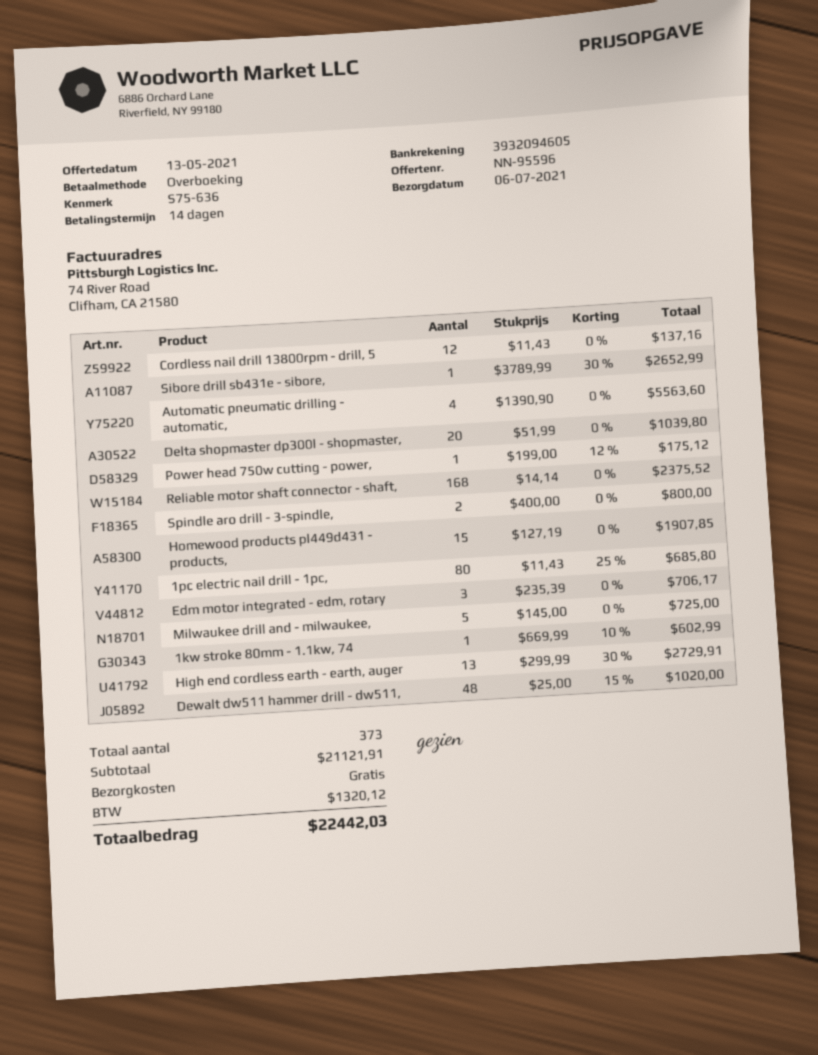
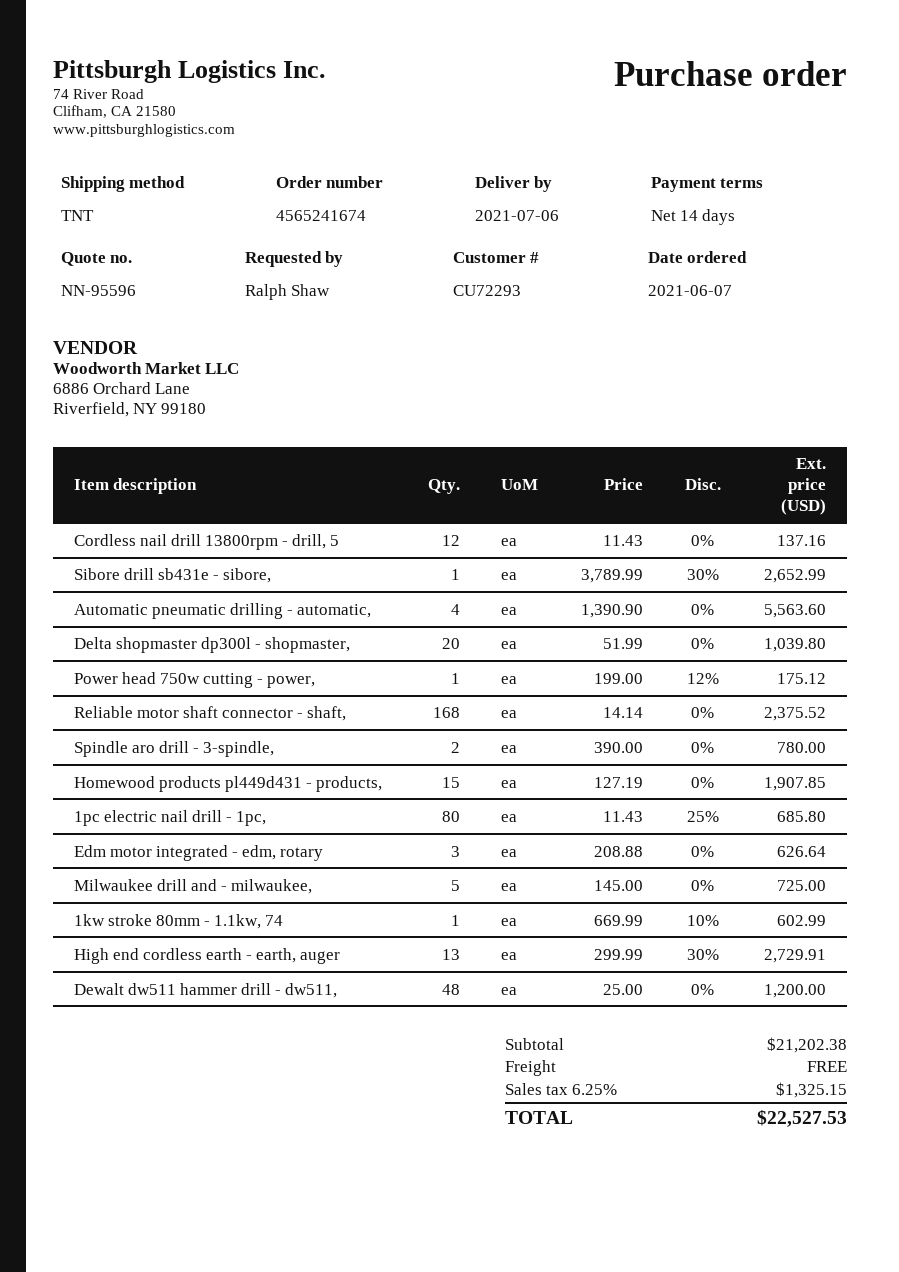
Spindle aro drill - 3-spindle,: 2 x 400.00 = 800.00 -> 2 x 390.00 = 780.00
Edm motor integrated - edm, rotary: 3 x 235.39 = 706.17 -> 3 x 208.88 = 626.64
Dewalt dw511 hammer drill - dw511,: 48 x 25.00 - 15% = 1020.00 -> 48 x 25.00 = 1200.00
subtotal: 21121.91 -> 21202.38
tax: 1320.12 -> 1325.15
total: 22442.03 -> 22527.53

